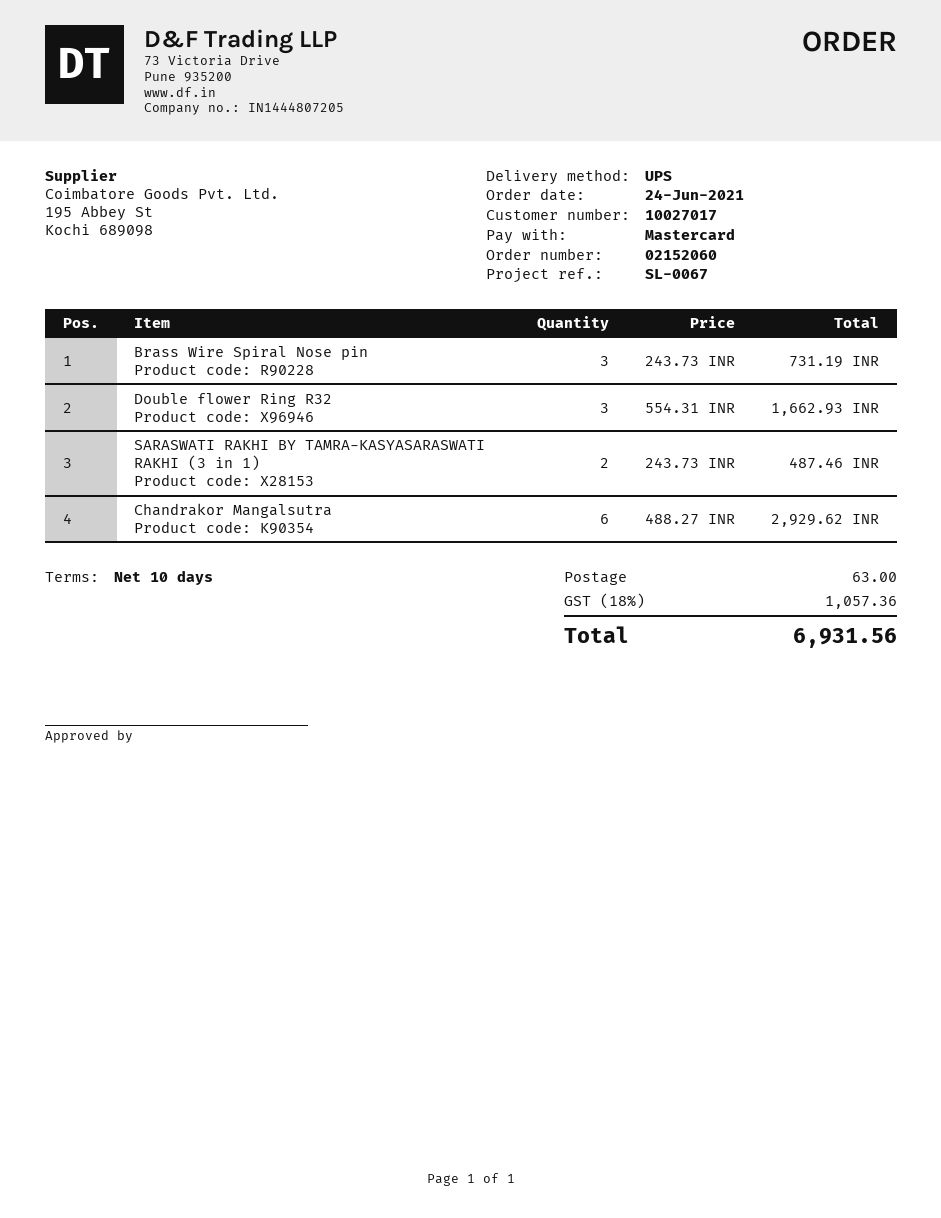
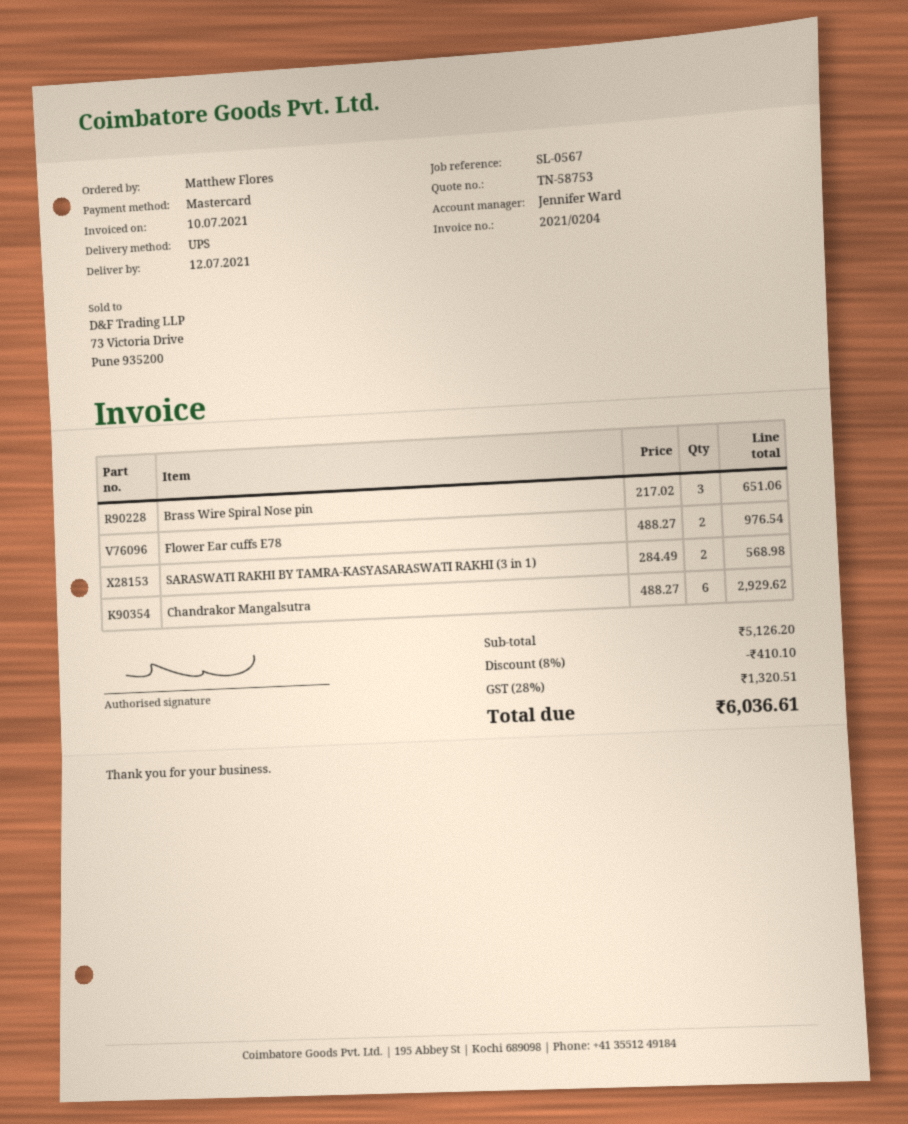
reference: SL-0067 -> SL-0567
Brass Wire Spiral Nose pin: 3 x 243.73 = 731.19 -> 3 x 217.02 = 651.06
Double flower Ring R32: 3 x 554.31 = 1662.93 -> none
SARASWATI RAKHI BY TAMRA-KASYASARASWATI RAKHI (3 in 1): 2 x 243.73 = 487.46 -> 2 x 284.49 = 568.98
Flower Ear cuffs E78: none -> 2 x 488.27 = 976.54
discount: none -> 8% = 410.10
shipping: 63.00 -> none
tax: 18% = 1057.36 -> 28% = 1320.51
total: 6931.56 -> 6036.61

